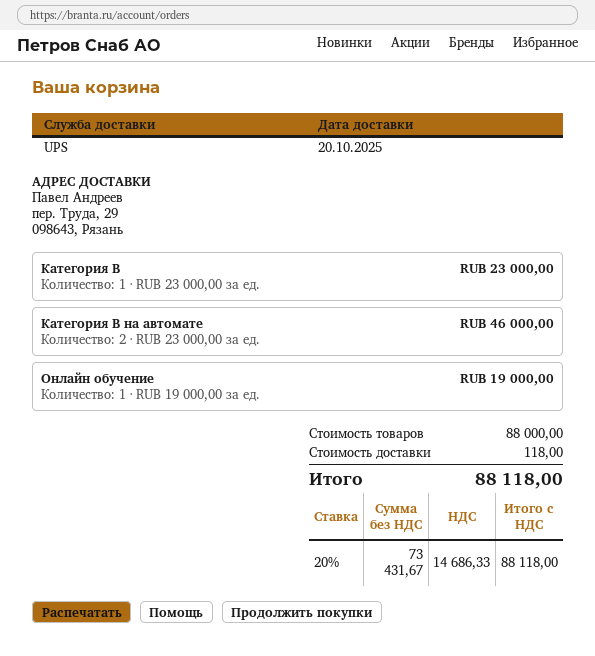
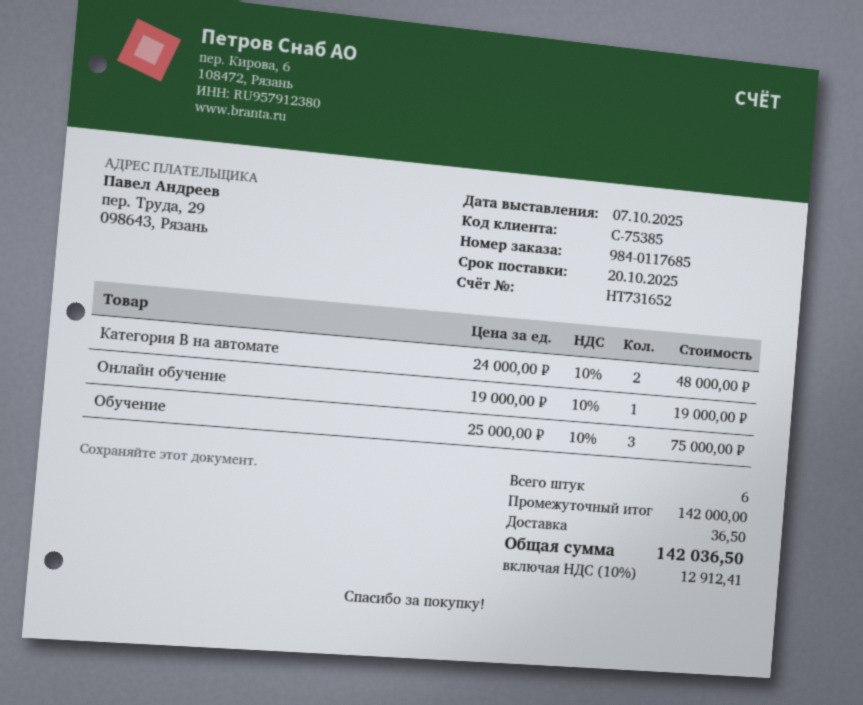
Категория B: 1 x 23000.00 = 23000.00 -> none
Категория B на автомате: 2 x 23000.00 = 46000.00 -> 2 x 24000.00 = 48000.00
Обучение: none -> 3 x 25000.00 = 75000.00
subtotal: 88000.00 -> 142000.00
shipping: 118.00 -> 36.50
tax: 20% = 14686.33 -> 10% = 12912.41
total: 88118.00 -> 142036.50

